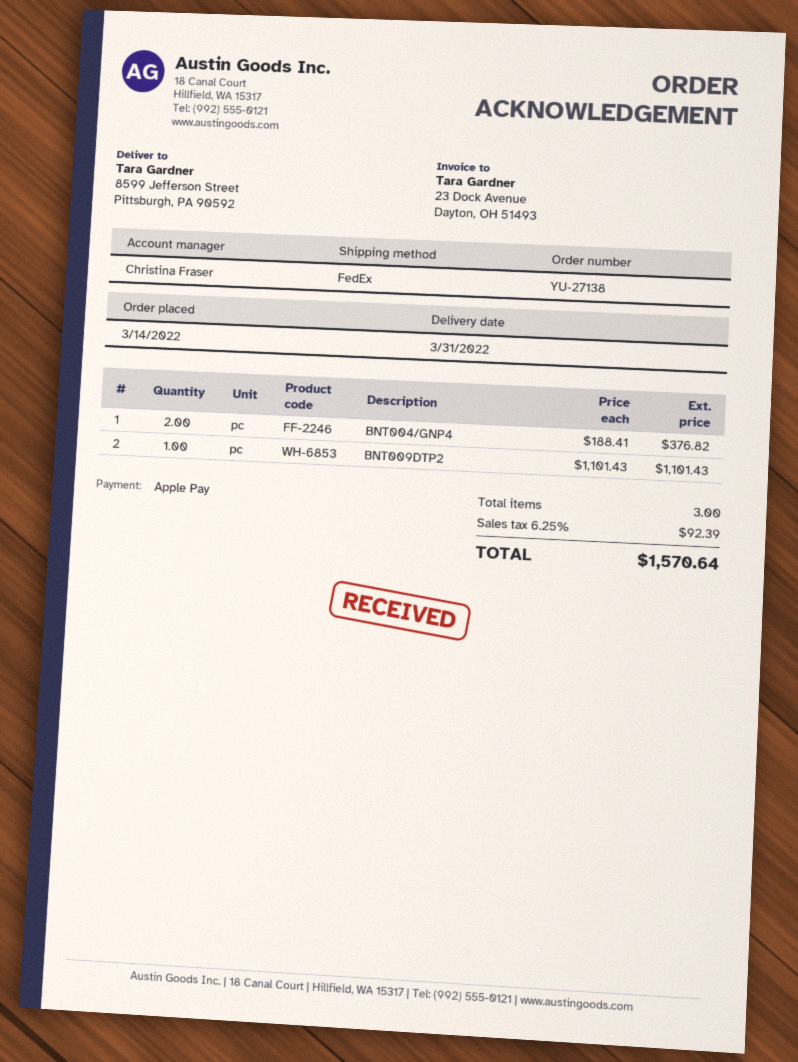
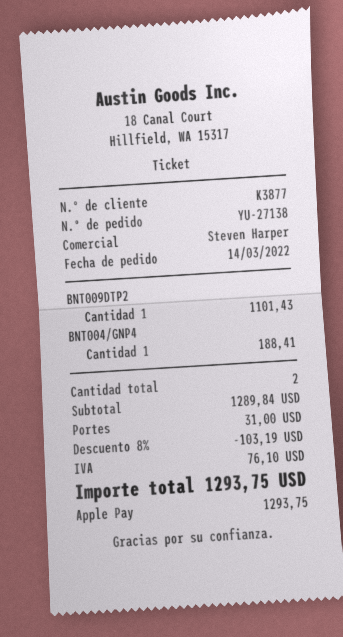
sales rep: Christina Fraser -> Steven Harper
BNT004/GNP4: 2 for 376.82 -> 1 for 188.41
total quantity: 3 -> 2
discount: none -> 8% = 103.19
shipping: none -> 31.00
tax: 92.39 -> 76.10
total: 1570.64 -> 1293.75

